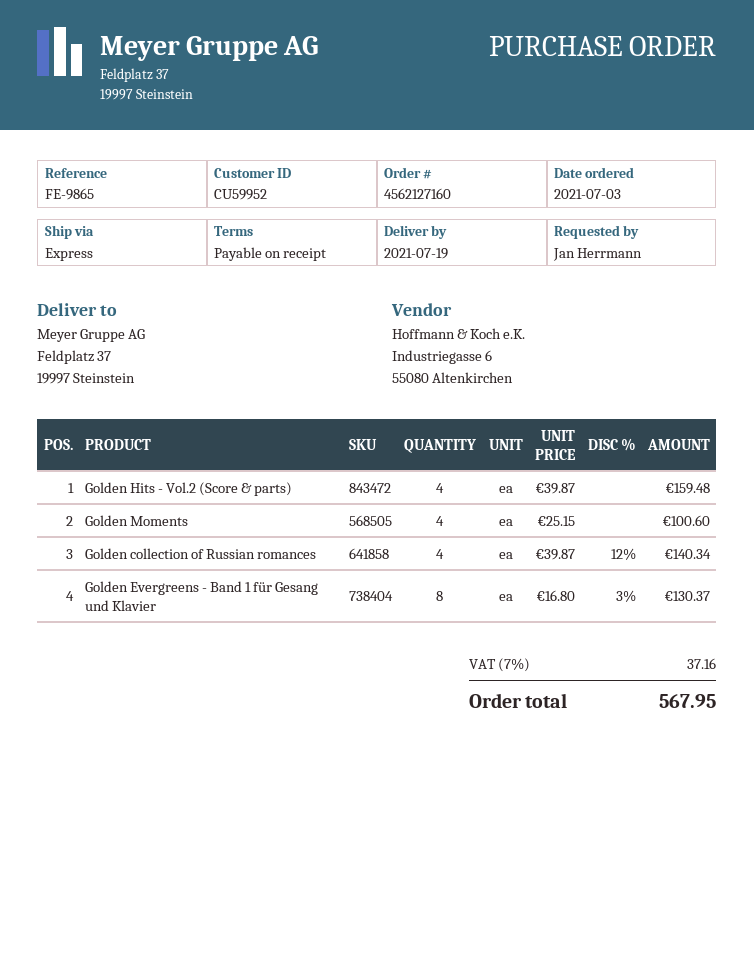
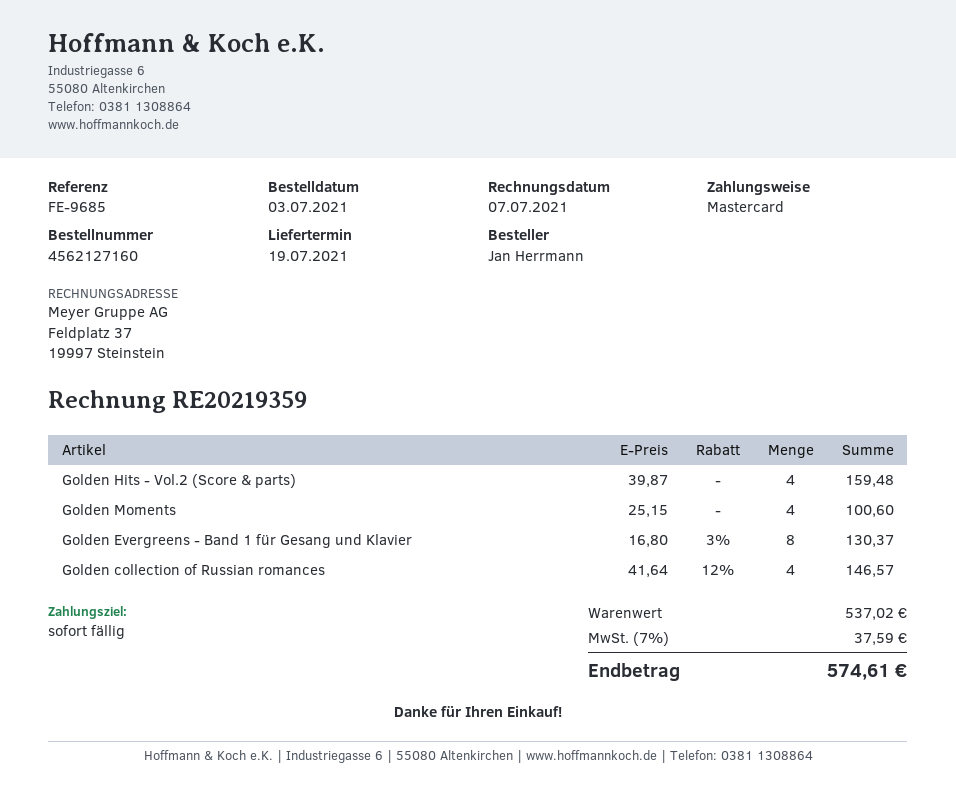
reference: FE-9865 -> FE-9685
Golden collection of Russian romances: 4 x 39.87 - 12% = 140.34 -> 4 x 41.64 - 12% = 146.57
tax: 7% = 37.16 -> 7% = 37.59
total: 567.95 -> 574.61

